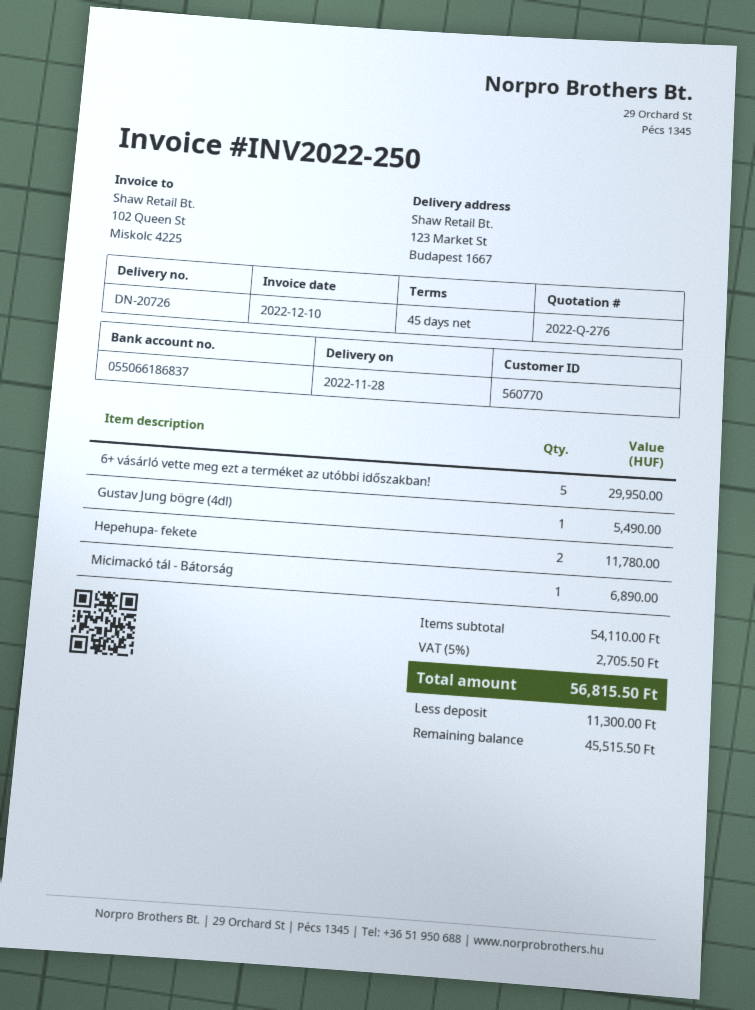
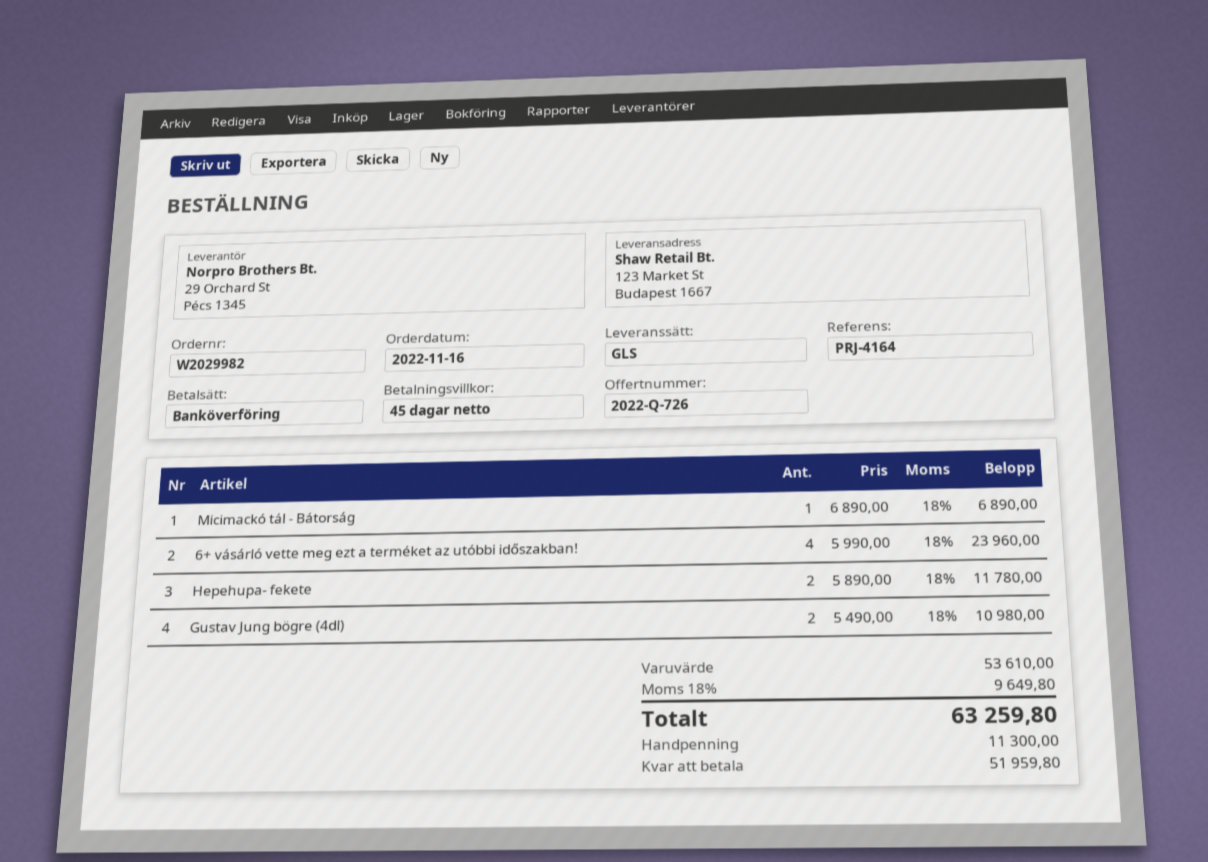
quote number: 2022-Q-276 -> 2022-Q-726
6+ vásárló vette meg ezt a terméket az utóbbi időszakban!: 5 for 29950.00 -> 4 for 23960.00
Gustav Jung bögre (4dl): 1 for 5490.00 -> 2 for 10980.00
subtotal: 54110.00 -> 53610.00
tax: 5% = 2705.50 -> 18% = 9649.80
total: 56815.50 -> 63259.80
balance: 45515.50 -> 51959.80

